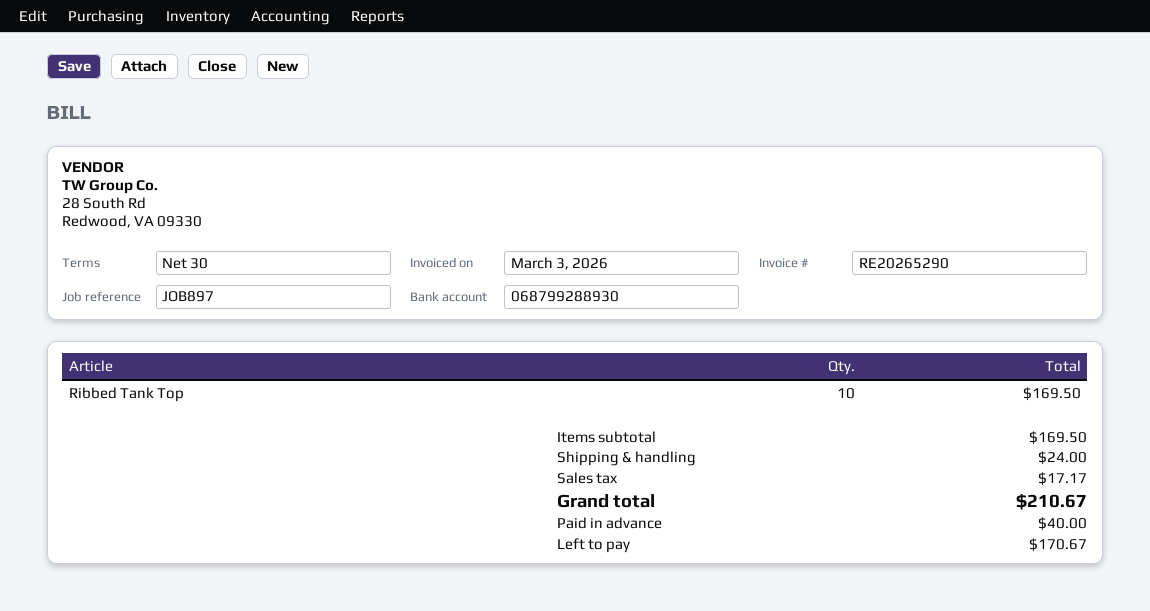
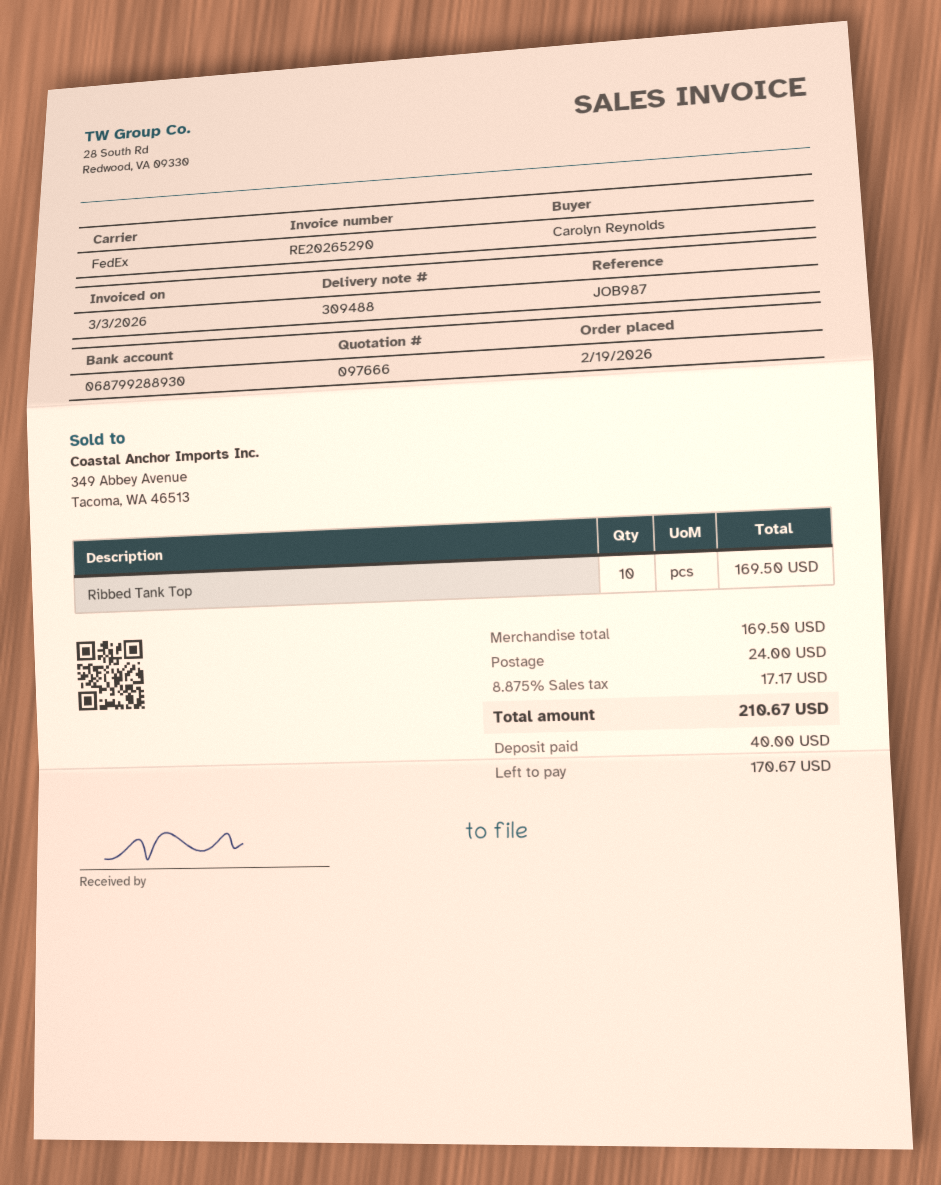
reference: JOB897 -> JOB987

